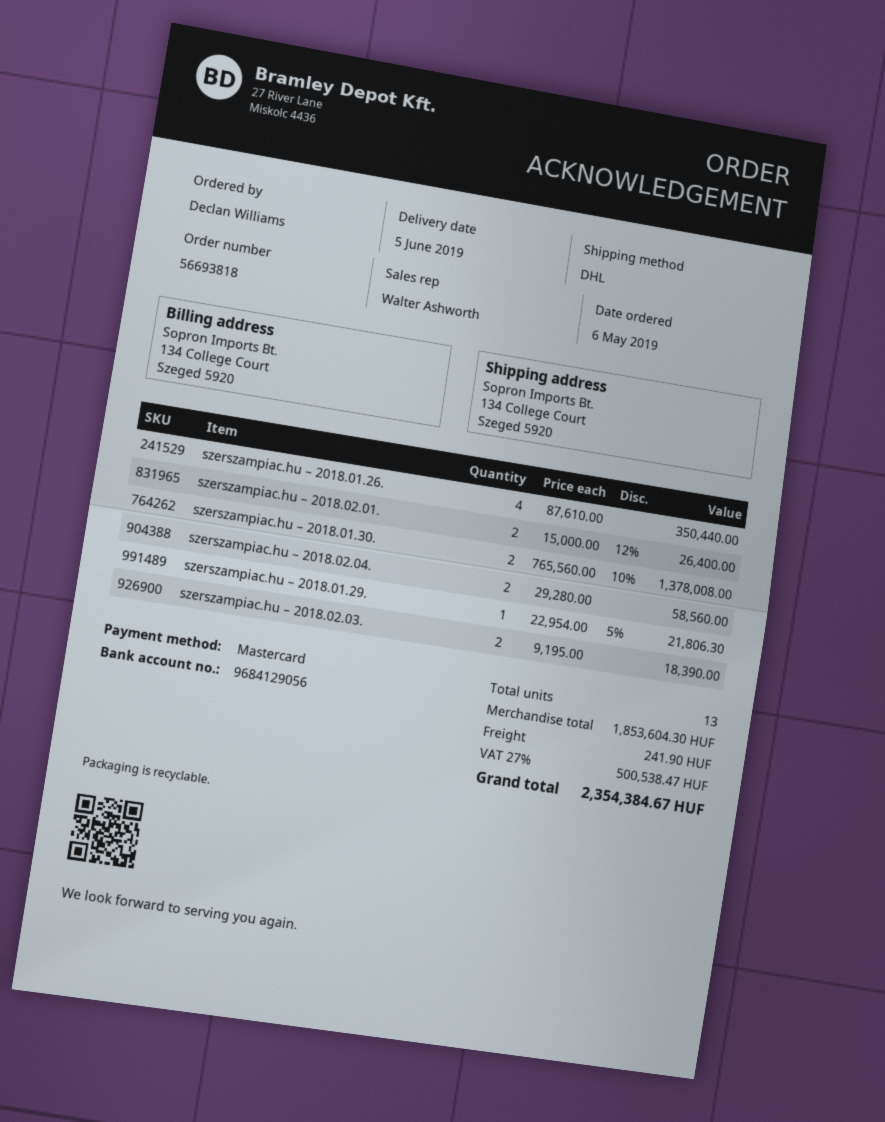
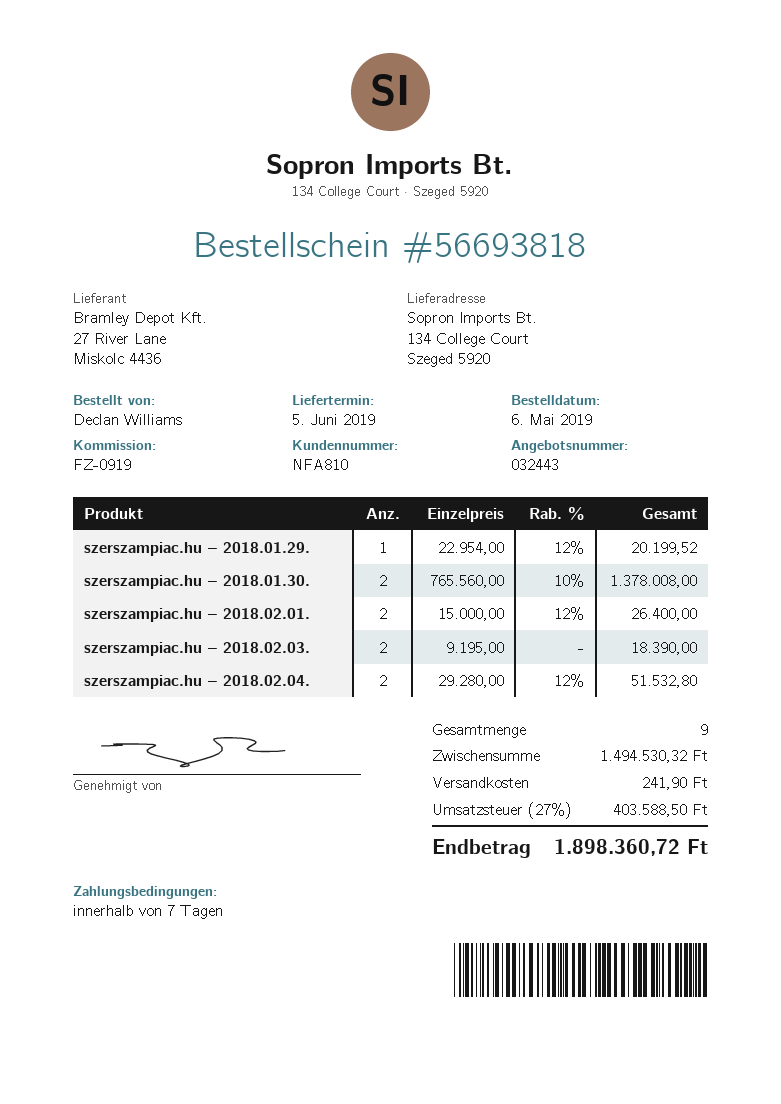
szerszampiac.hu – 2018.01.26.: 4 x 87610.00 = 350440.00 -> none
szerszampiac.hu – 2018.02.04.: 2 x 29280.00 = 58560.00 -> 2 x 29280.00 - 12% = 51532.80
szerszampiac.hu – 2018.01.29.: 1 x 22954.00 - 5% = 21806.30 -> 1 x 22954.00 - 12% = 20199.52
total quantity: 13 -> 9
subtotal: 1853604.30 -> 1494530.32
tax: 27% = 500538.47 -> 27% = 403588.50
total: 2354384.67 -> 1898360.72

